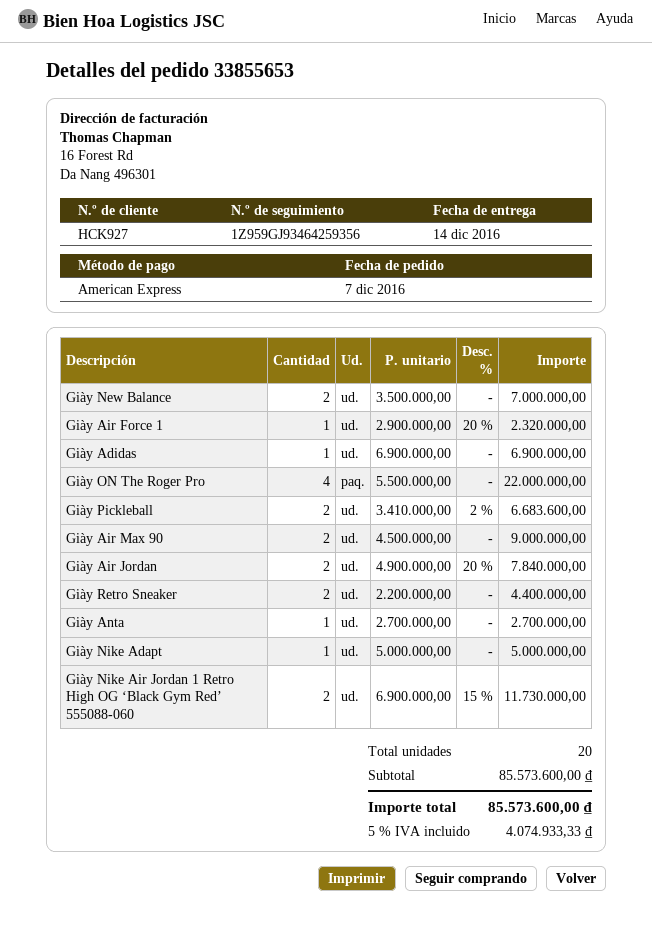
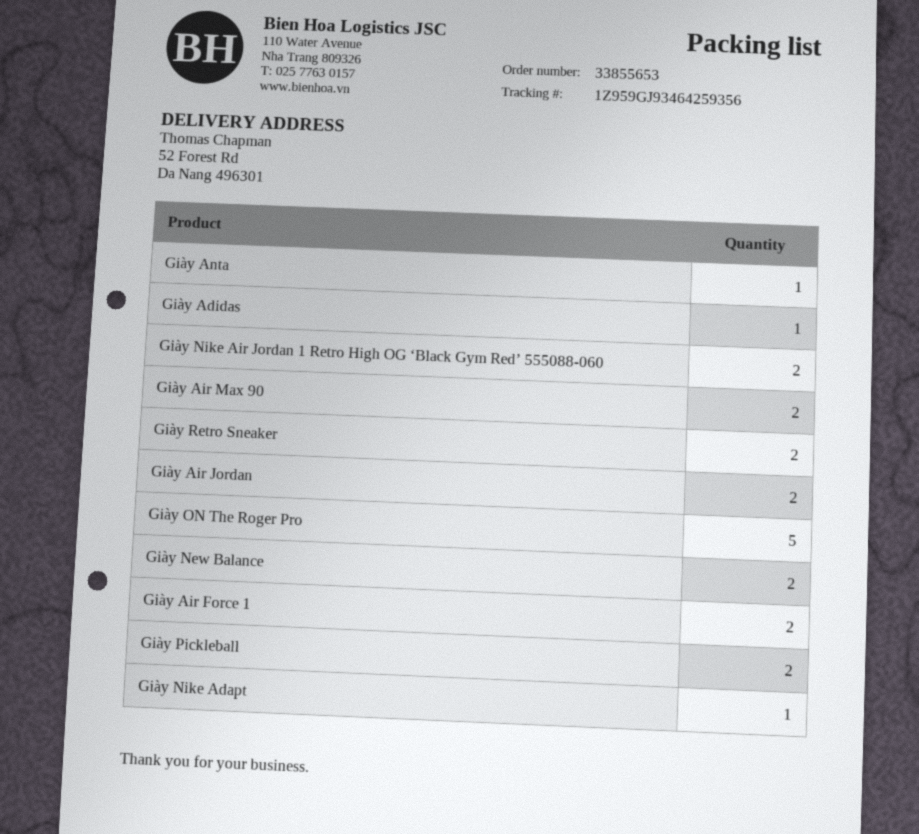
Giày Air Force 1: 1 -> 2
Giày ON The Roger Pro: 4 -> 5

